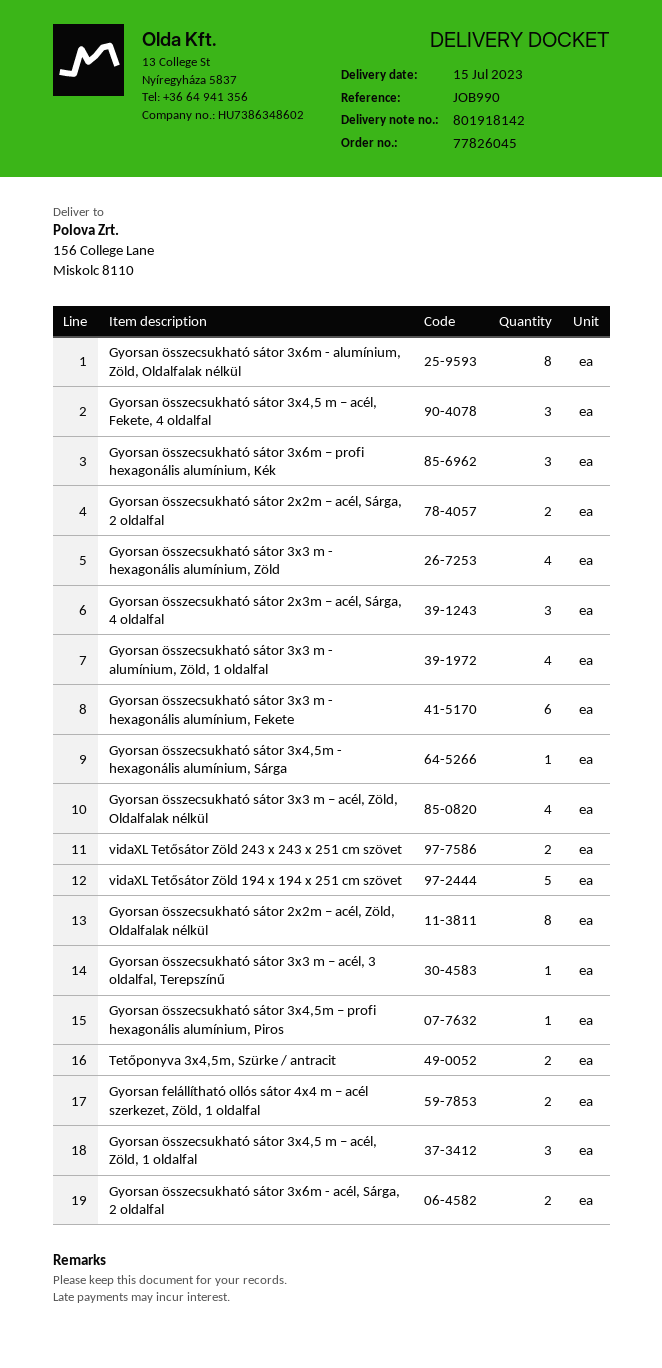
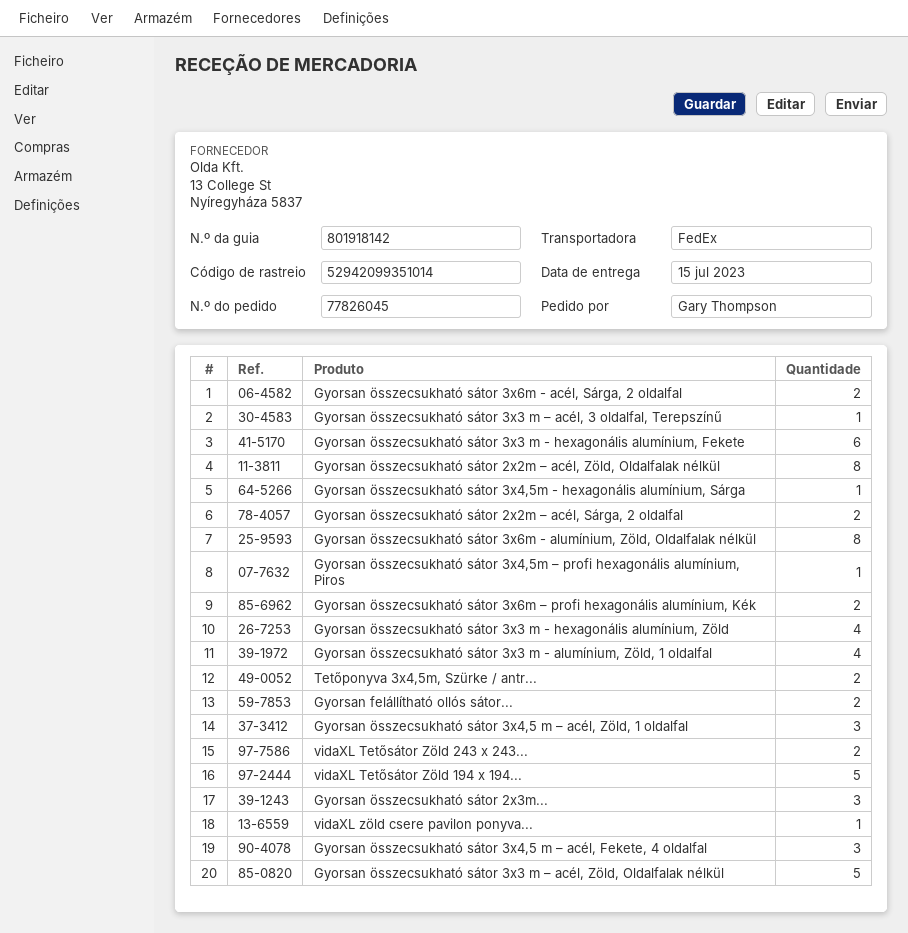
Gyorsan összecsukható sátor 3x6m – profi hexagonális alumínium, Kék: 3 -> 2
Gyorsan összecsukható sátor 3x3 m – acél, Zöld, Oldalfalak nélkül: 4 -> 5
vidaXL zöld csere pavilon ponyva...: none -> 1

